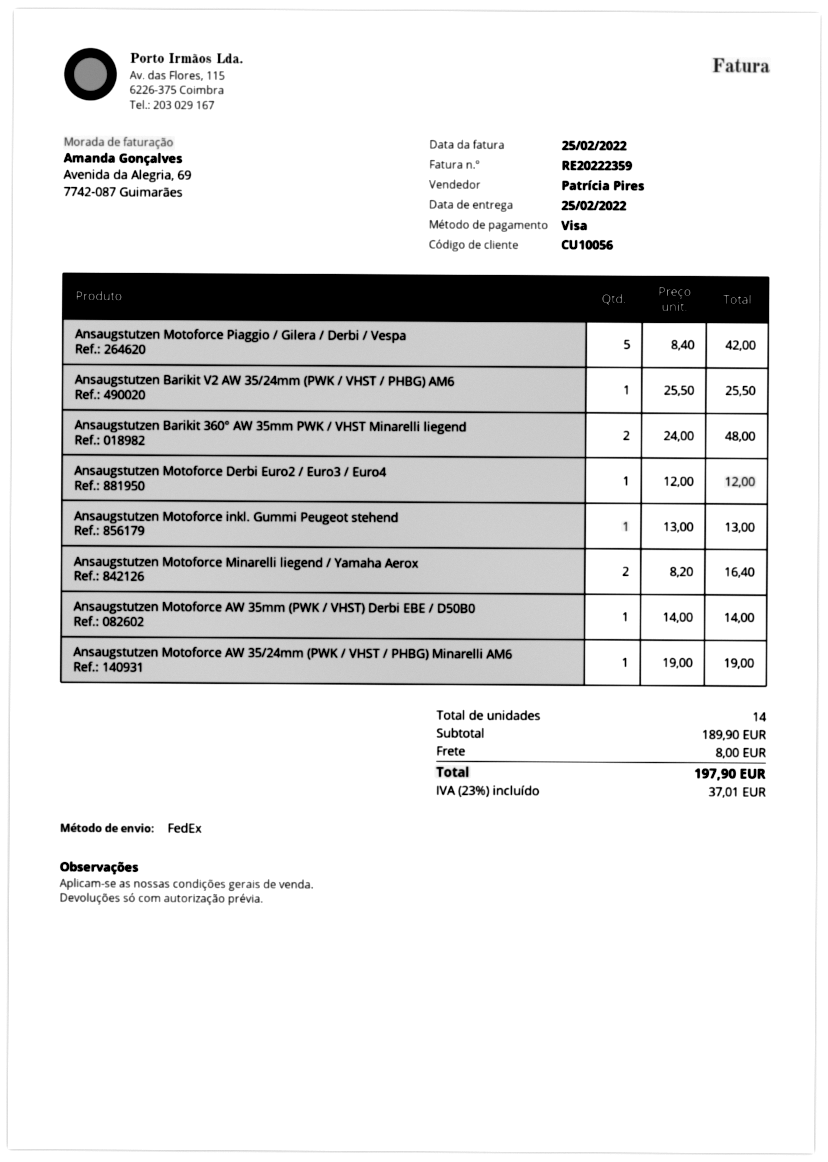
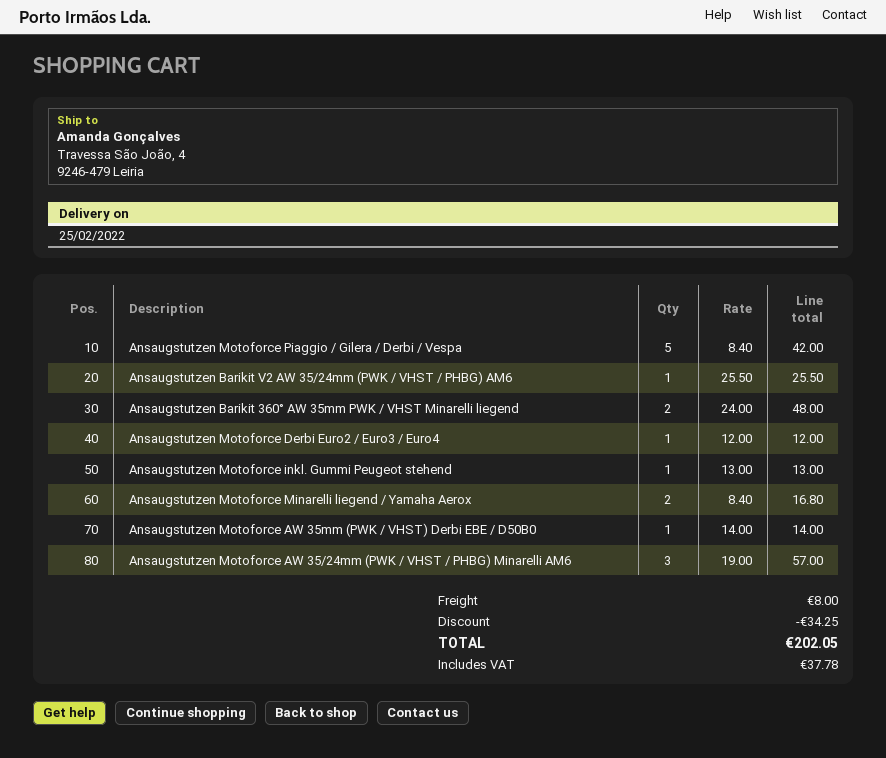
Ansaugstutzen Motoforce Minarelli liegend / Yamaha Aerox: 2 x 8.20 = 16.40 -> 2 x 8.40 = 16.80
Ansaugstutzen Motoforce AW 35/24mm (PWK / VHST / PHBG) Minarelli AM6: 1 x 19.00 = 19.00 -> 3 x 19.00 = 57.00
discount: none -> 34.25
tax: 37.01 -> 37.78
total: 197.90 -> 202.05

